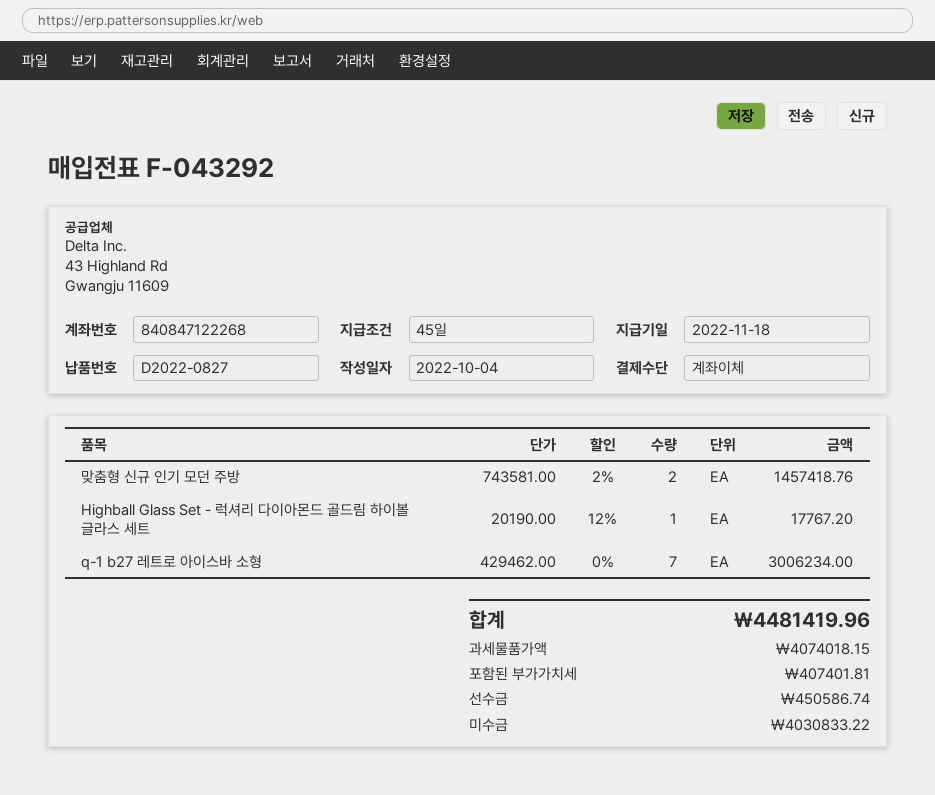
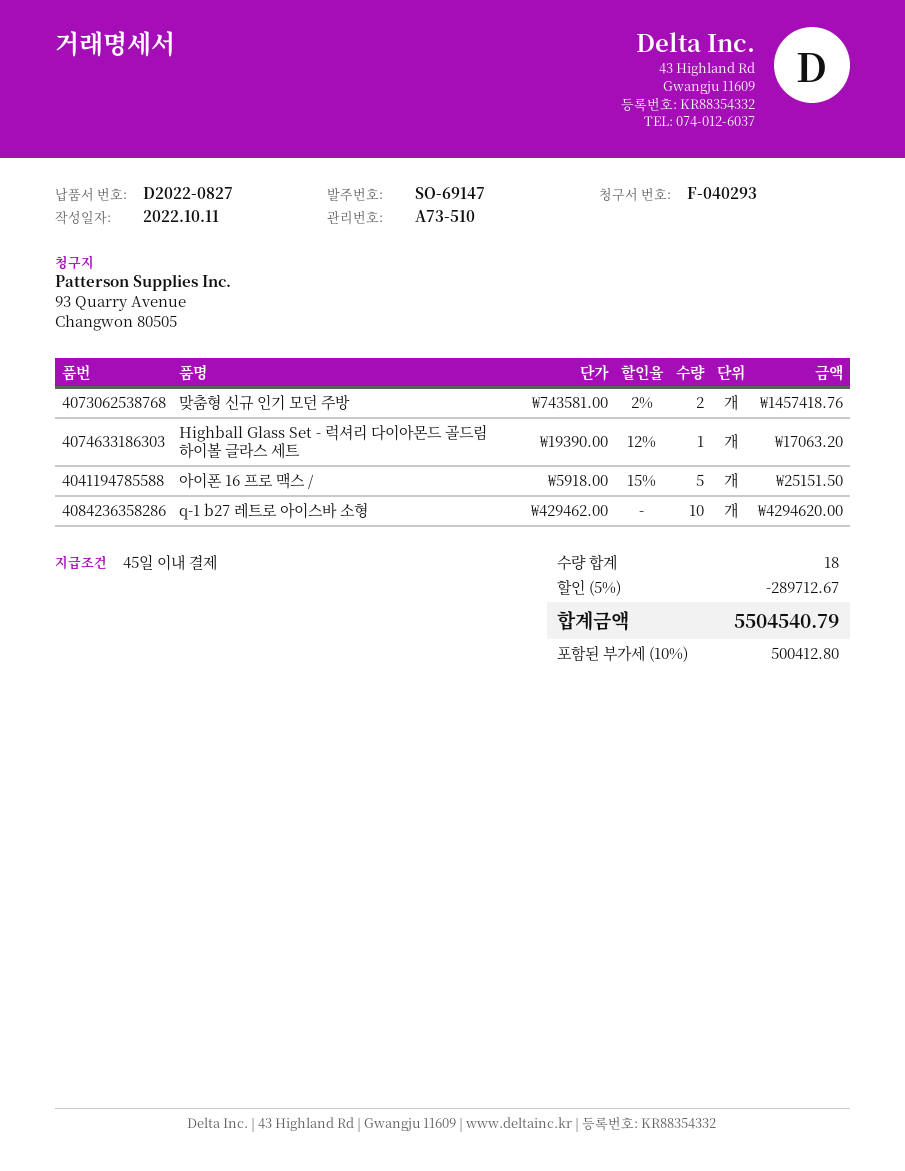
invoice number: F-043292 -> F-040293
invoice date: 2022-10-04 -> 2022-10-11
Highball Glass Set - 럭셔리 다이아몬드 골드림 하이볼 글라스 세트: 1 x 20190.00 - 12% = 17767.20 -> 1 x 19390.00 - 12% = 17063.20
q-1 b27 레트로 아이스바 소형: 7 x 429462.00 = 3006234.00 -> 10 x 429462.00 = 4294620.00
아이폰 16 프로 맥스 /: none -> 5 x 5918.00 - 15% = 25151.50
discount: none -> 5% = 289712.67
tax: 407401.81 -> 500412.80
total: 4481419.96 -> 5504540.79

